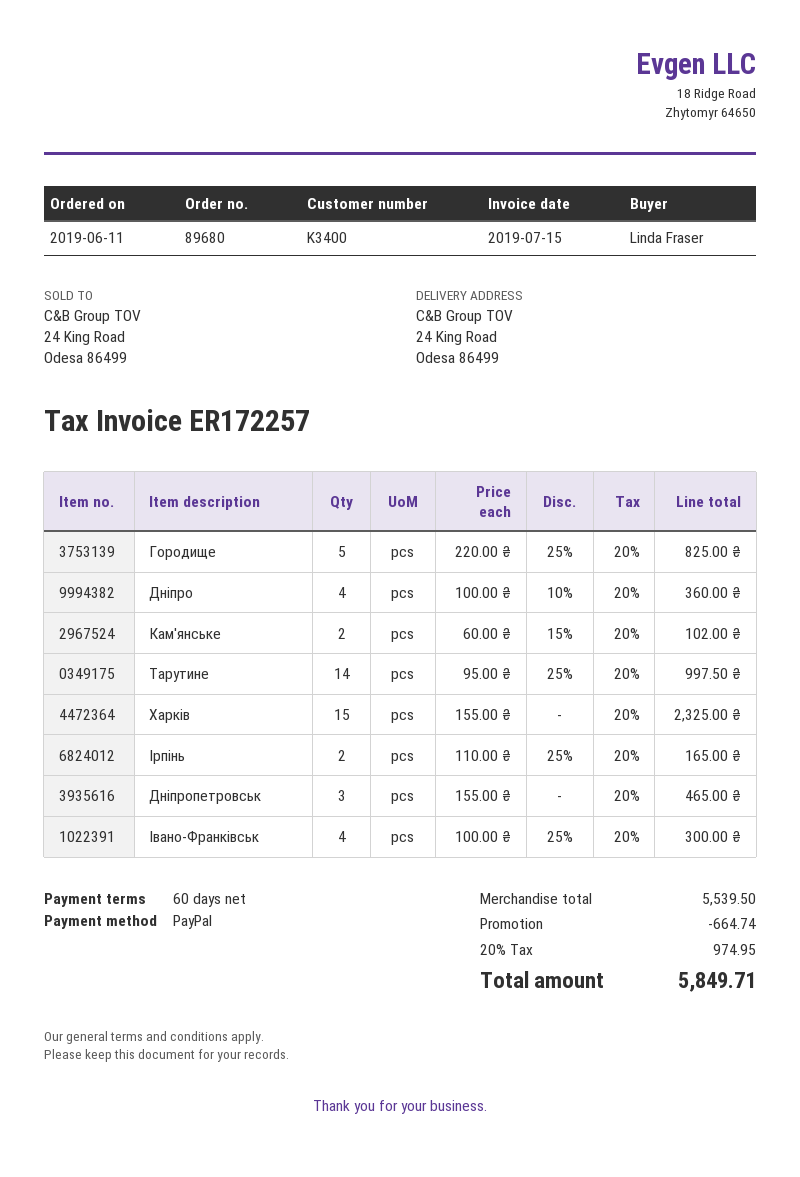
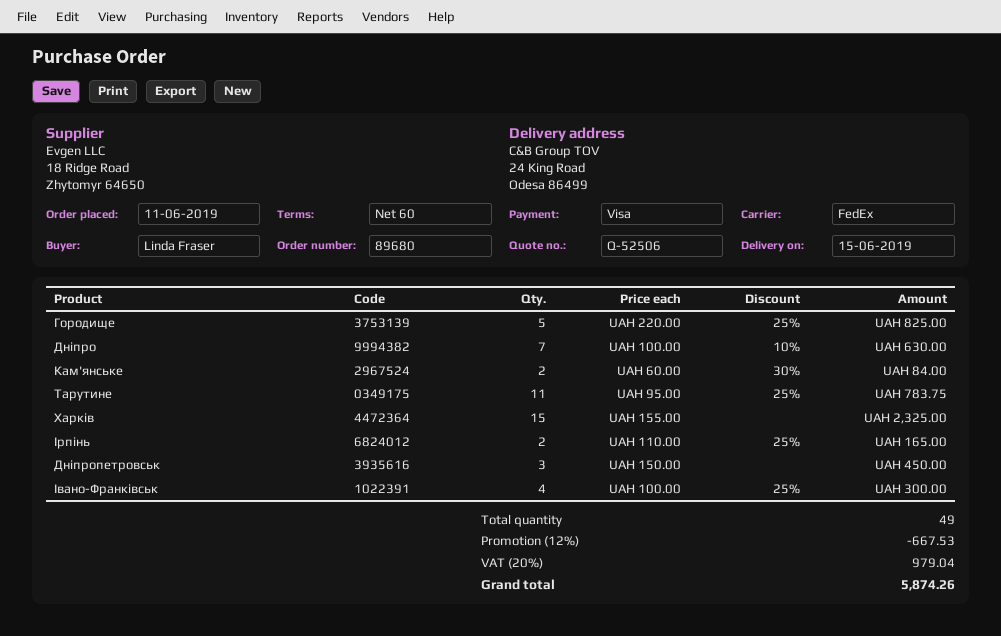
payment method: PayPal -> Visa
Дніпро: 4 x 100.00 - 10% = 360.00 -> 7 x 100.00 - 10% = 630.00
Кам'янське: 2 x 60.00 - 15% = 102.00 -> 2 x 60.00 - 30% = 84.00
Тарутине: 14 x 95.00 - 25% = 997.50 -> 11 x 95.00 - 25% = 783.75
Дніпропетровськ: 3 x 155.00 = 465.00 -> 3 x 150.00 = 450.00
discount: 664.74 -> 667.53
tax: 20% = 974.95 -> 20% = 979.04
total: 5849.71 -> 5874.26

